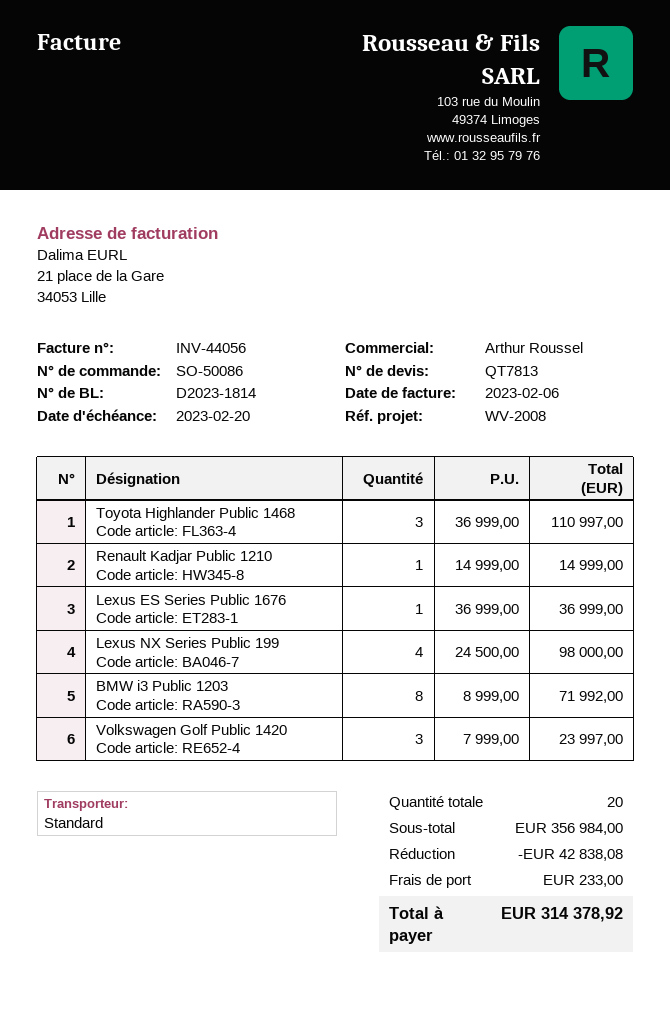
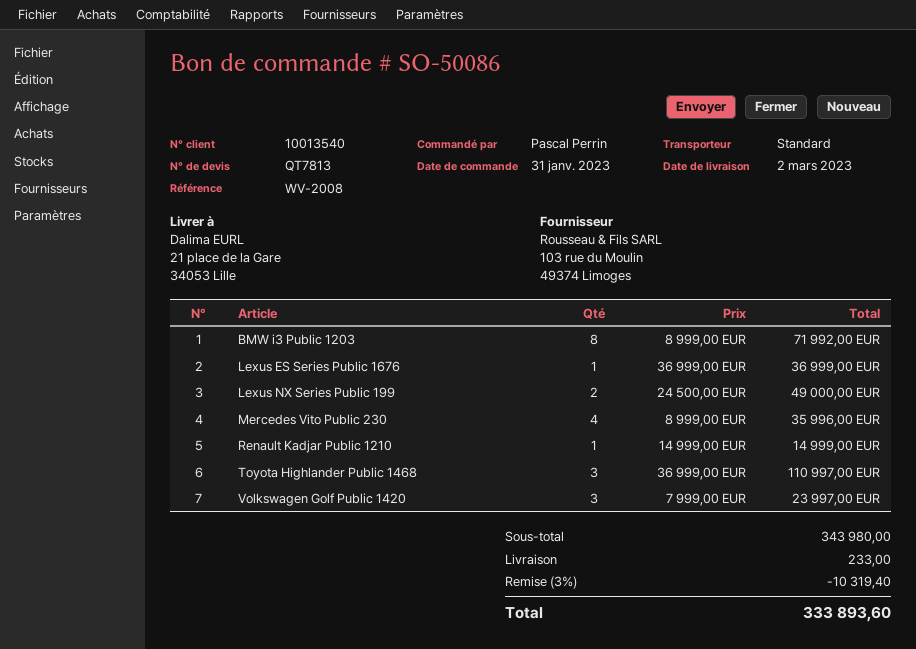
Lexus NX Series Public 199: 4 x 24500.00 = 98000.00 -> 2 x 24500.00 = 49000.00
Mercedes Vito Public 230: none -> 4 x 8999.00 = 35996.00
subtotal: 356984.00 -> 343980.00
discount: 42838.08 -> 10319.40
total: 314378.92 -> 333893.60

